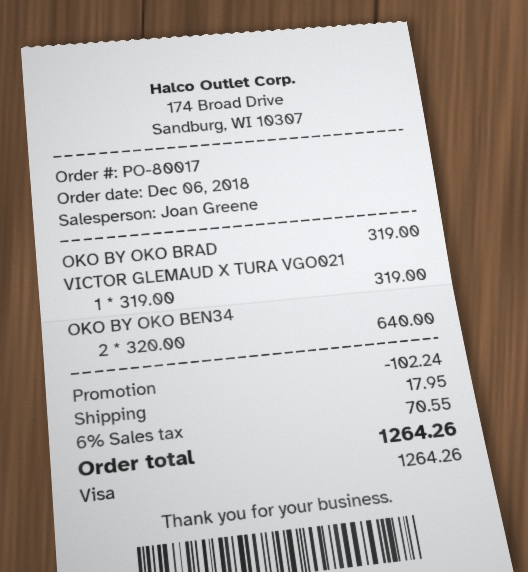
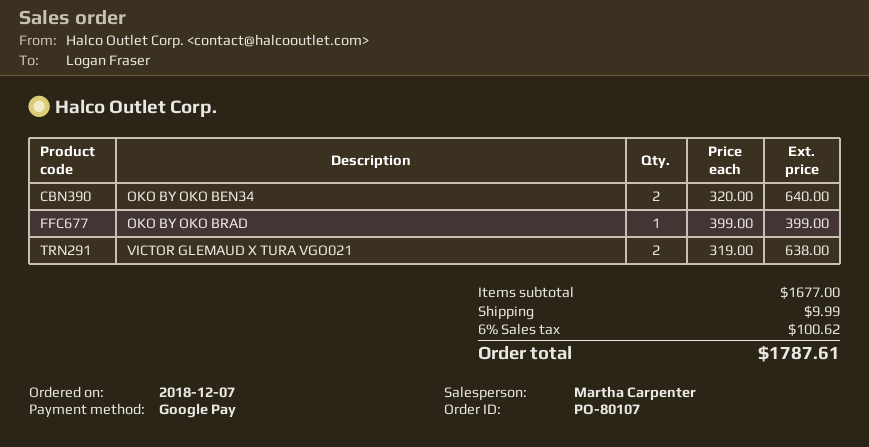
order number: PO-80017 -> PO-80107
order date: 2018-12-06 -> 2018-12-07
sales rep: Joan Greene -> Martha Carpenter
payment method: Visa -> Google Pay
OKO BY OKO BRAD: 1 x 319.00 = 319.00 -> 1 x 399.00 = 399.00
VICTOR GLEMAUD X TURA VGO021: 1 x 319.00 = 319.00 -> 2 x 319.00 = 638.00
discount: 102.24 -> none
shipping: 17.95 -> 9.99
tax: 6% = 70.55 -> 6% = 100.62
total: 1264.26 -> 1787.61

